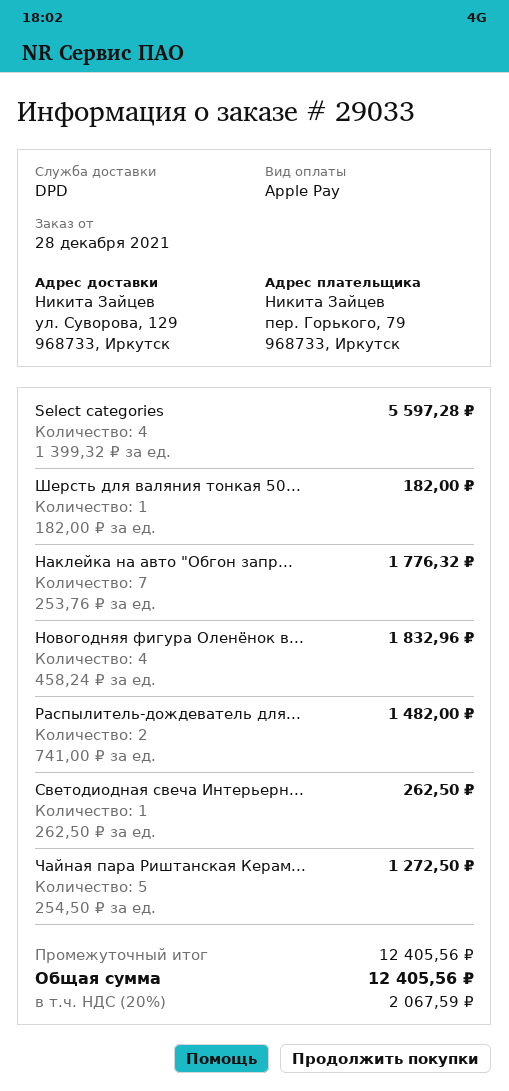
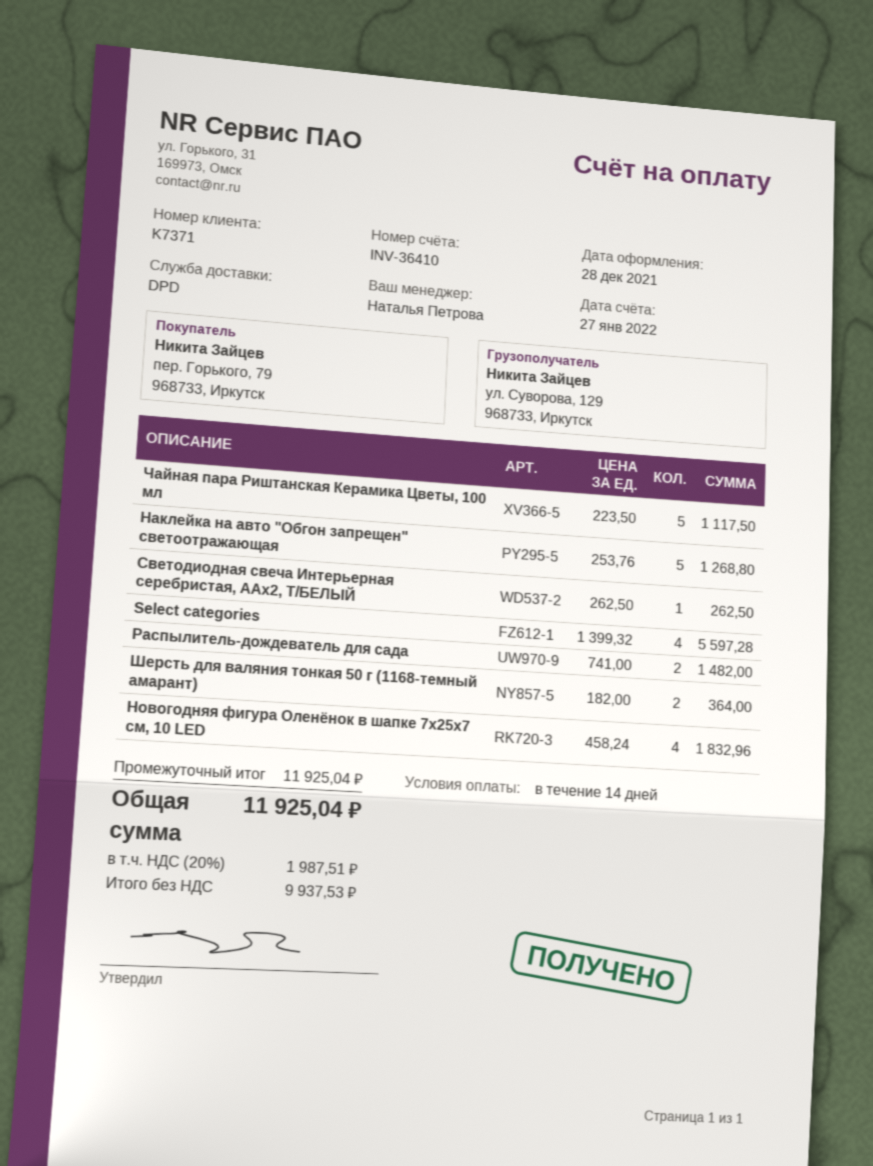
Шерсть для валяния тонкая 50...: 1 x 182.00 = 182.00 -> 2 x 182.00 = 364.00
Наклейка на авто "Обгон запр...: 7 x 253.76 = 1776.32 -> 5 x 253.76 = 1268.80
Чайная пара Риштанская Керам...: 5 x 254.50 = 1272.50 -> 5 x 223.50 = 1117.50
subtotal: 12405.56 -> 11925.04
tax: 20% = 2067.59 -> 20% = 1987.51
total: 12405.56 -> 11925.04

